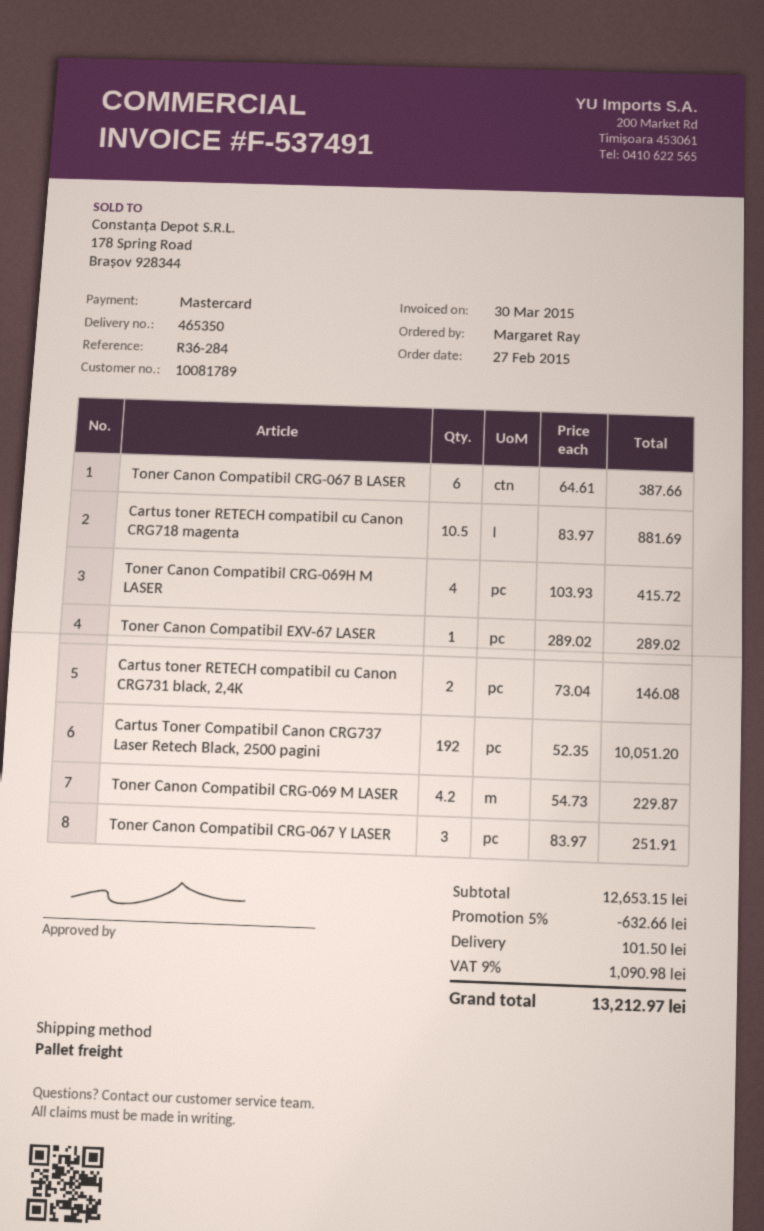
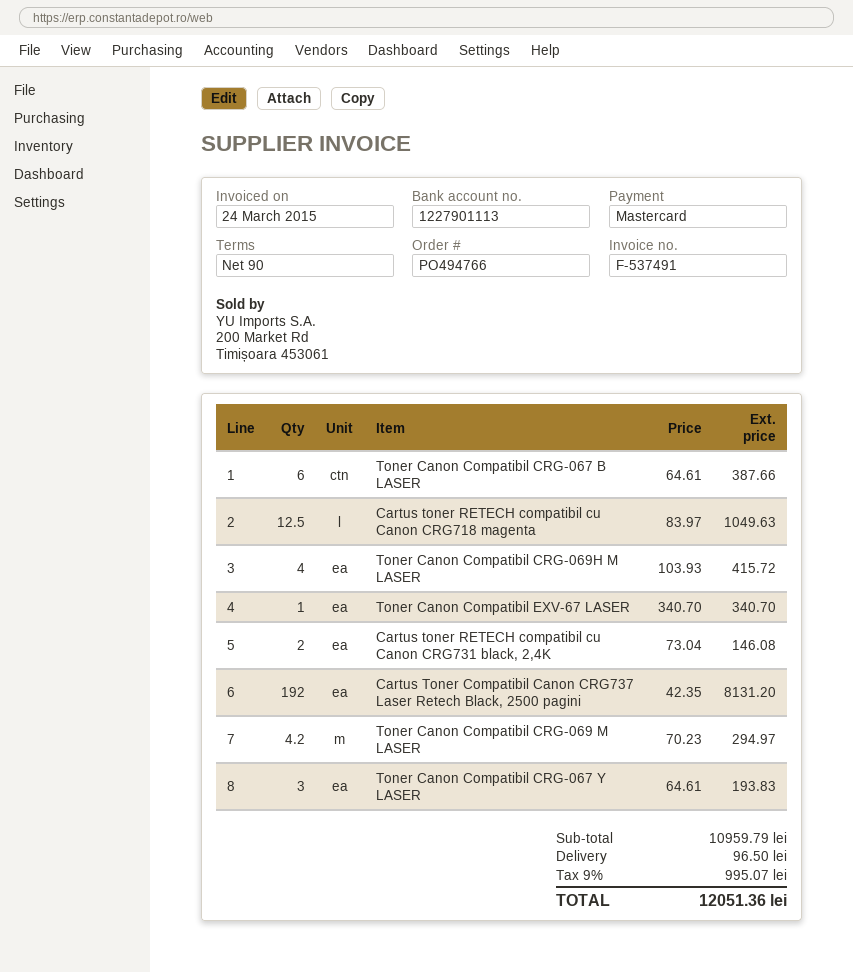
invoice date: 2015-03-30 -> 2015-03-24
Cartus toner RETECH compatibil cu Canon CRG718 magenta: 10.5 x 83.97 = 881.69 -> 12.5 x 83.97 = 1049.63
Toner Canon Compatibil EXV-67 LASER: 1 x 289.02 = 289.02 -> 1 x 340.70 = 340.70
Cartus Toner Compatibil Canon CRG737 Laser Retech Black, 2500 pagini: 192 x 52.35 = 10051.20 -> 192 x 42.35 = 8131.20
Toner Canon Compatibil CRG-069 M LASER: 4.2 x 54.73 = 229.87 -> 4.2 x 70.23 = 294.97
Toner Canon Compatibil CRG-067 Y LASER: 3 x 83.97 = 251.91 -> 3 x 64.61 = 193.83
subtotal: 12653.15 -> 10959.79
discount: 5% = 632.66 -> none
shipping: 101.50 -> 96.50
tax: 9% = 1090.98 -> 9% = 995.07
total: 13212.97 -> 12051.36

